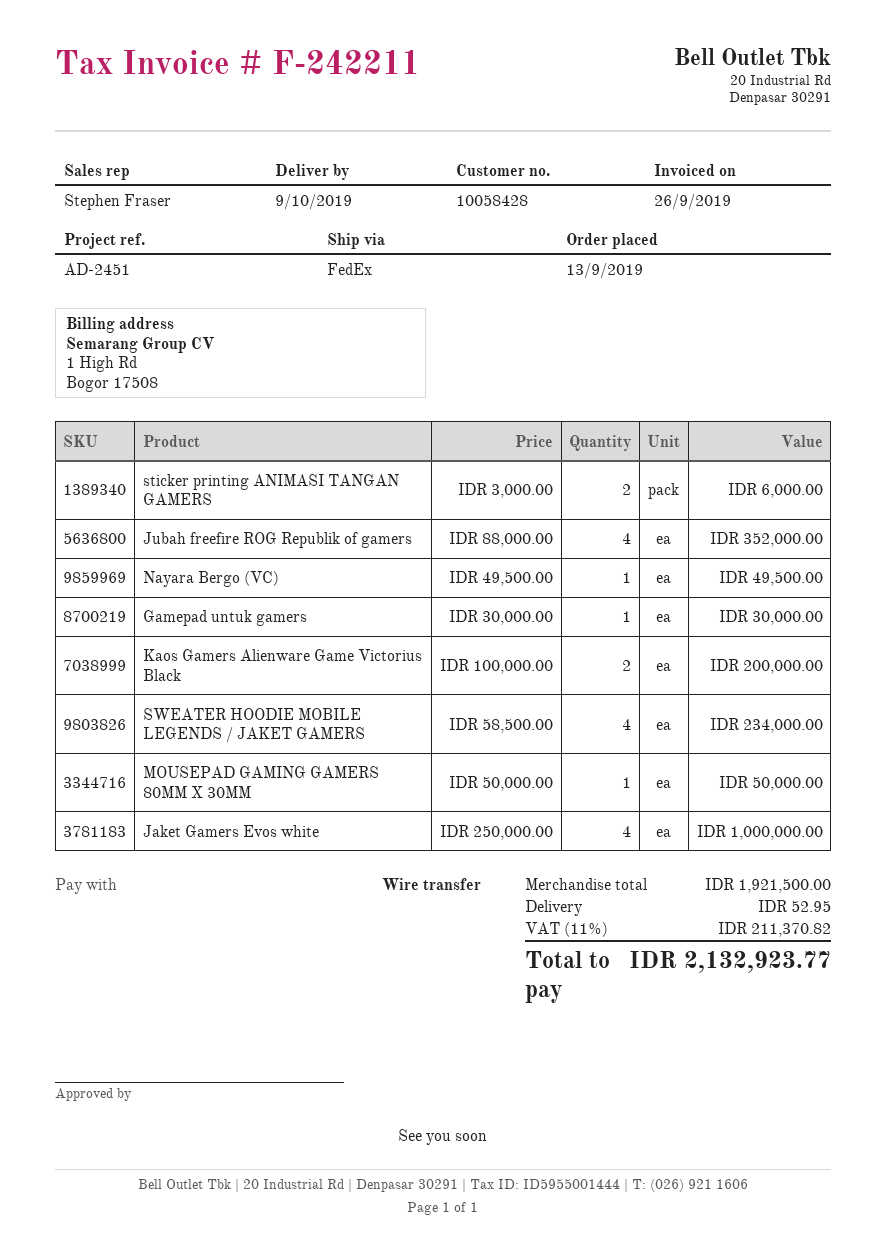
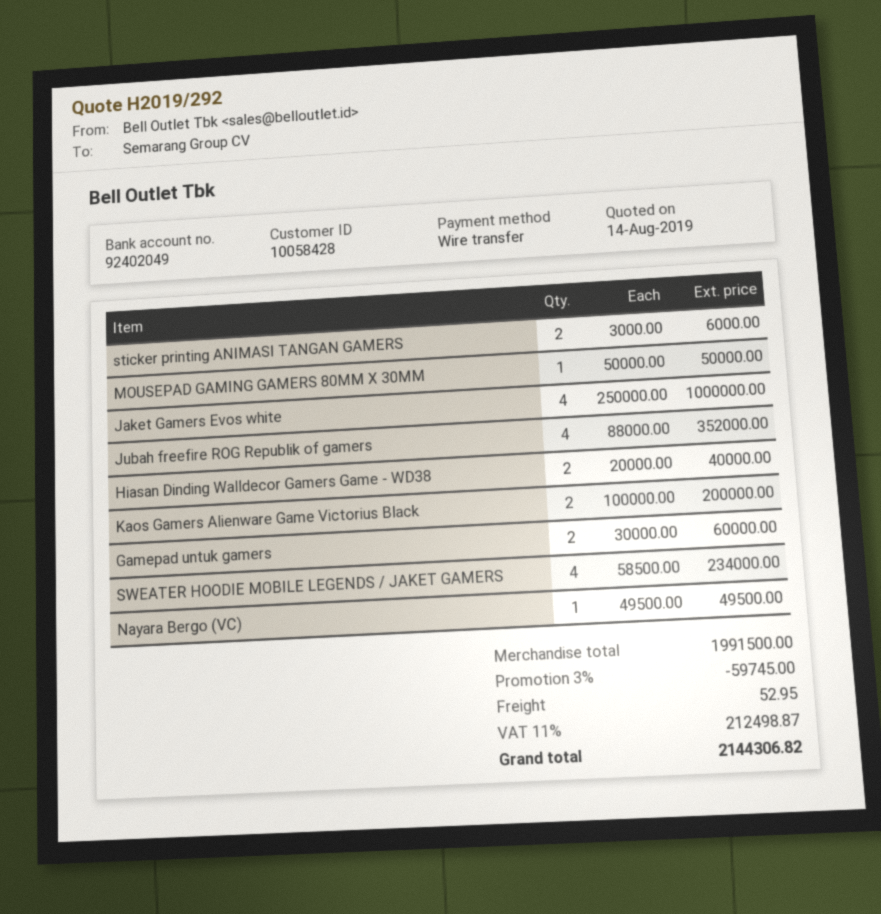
Gamepad untuk gamers: 1 x 30000.00 = 30000.00 -> 2 x 30000.00 = 60000.00
Hiasan Dinding Walldecor Gamers Game - WD38: none -> 2 x 20000.00 = 40000.00
subtotal: 1921500.00 -> 1991500.00
discount: none -> 3% = 59745.00
tax: 11% = 211370.82 -> 11% = 212498.87
total: 2132923.77 -> 2144306.82

